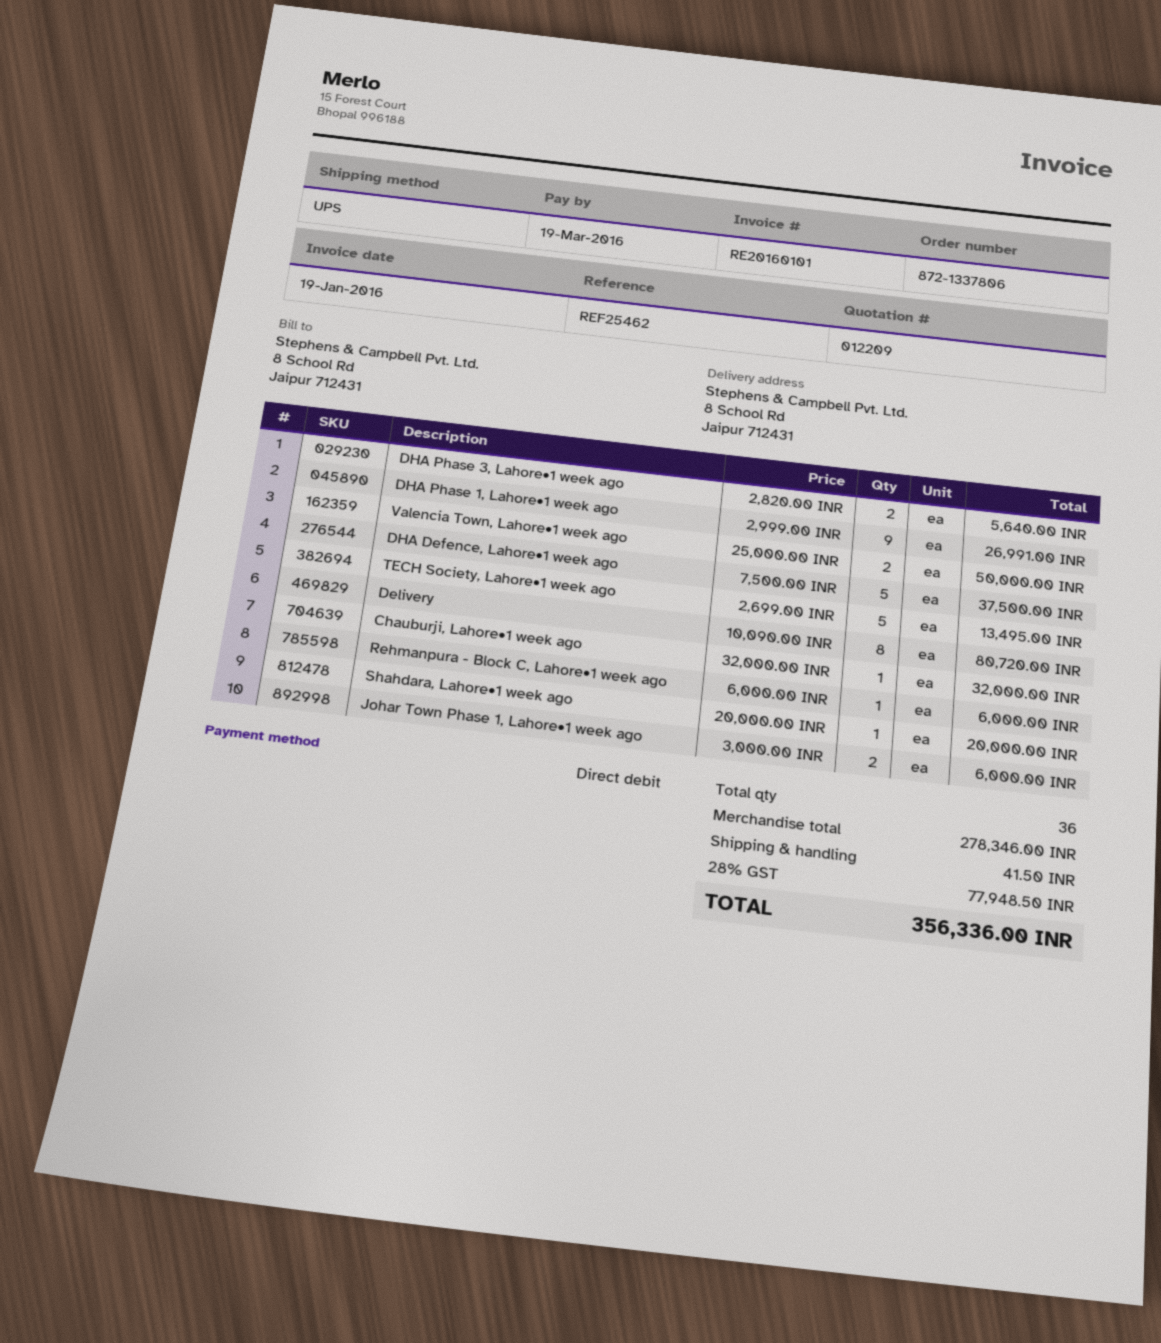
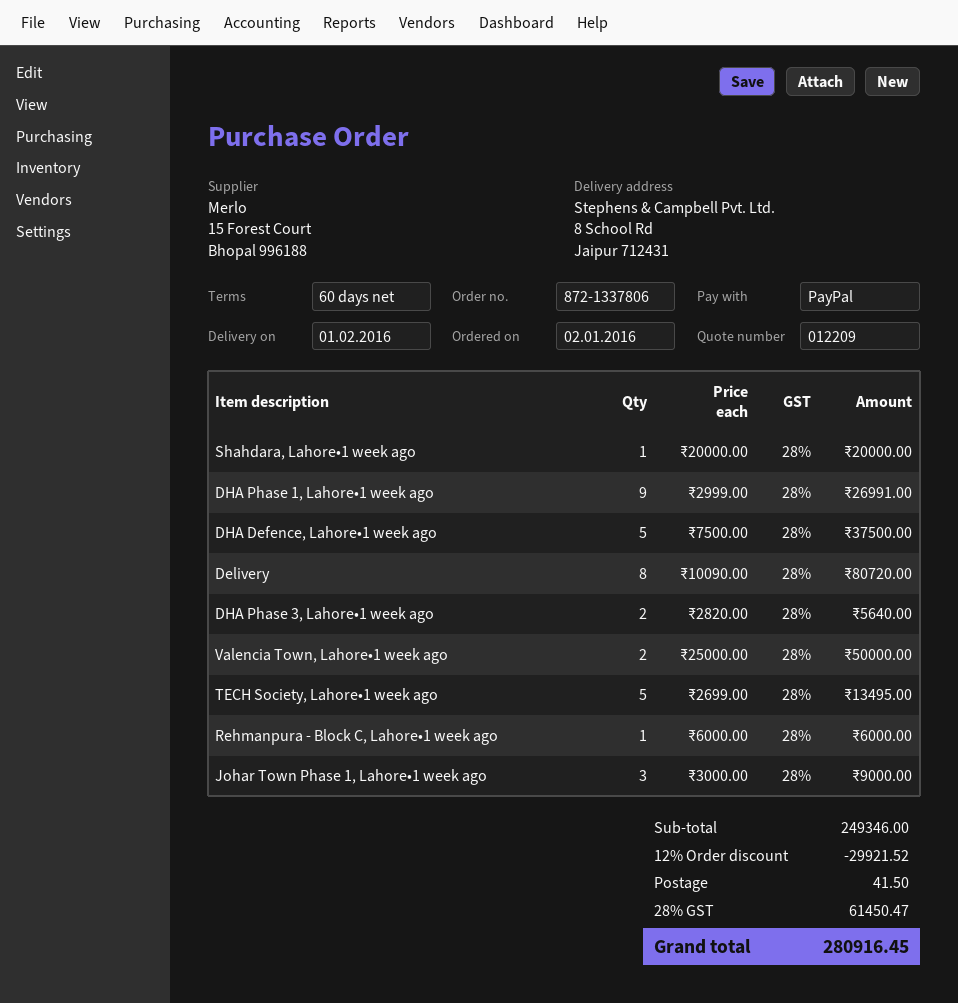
payment method: direct debit -> PayPal
Chauburji, Lahore•1 week ago: 1 x 32000.00 = 32000.00 -> none
Johar Town Phase 1, Lahore•1 week ago: 2 x 3000.00 = 6000.00 -> 3 x 3000.00 = 9000.00
subtotal: 278346.00 -> 249346.00
discount: none -> 12% = 29921.52
tax: 28% = 77948.50 -> 28% = 61450.47
total: 356336.00 -> 280916.45

